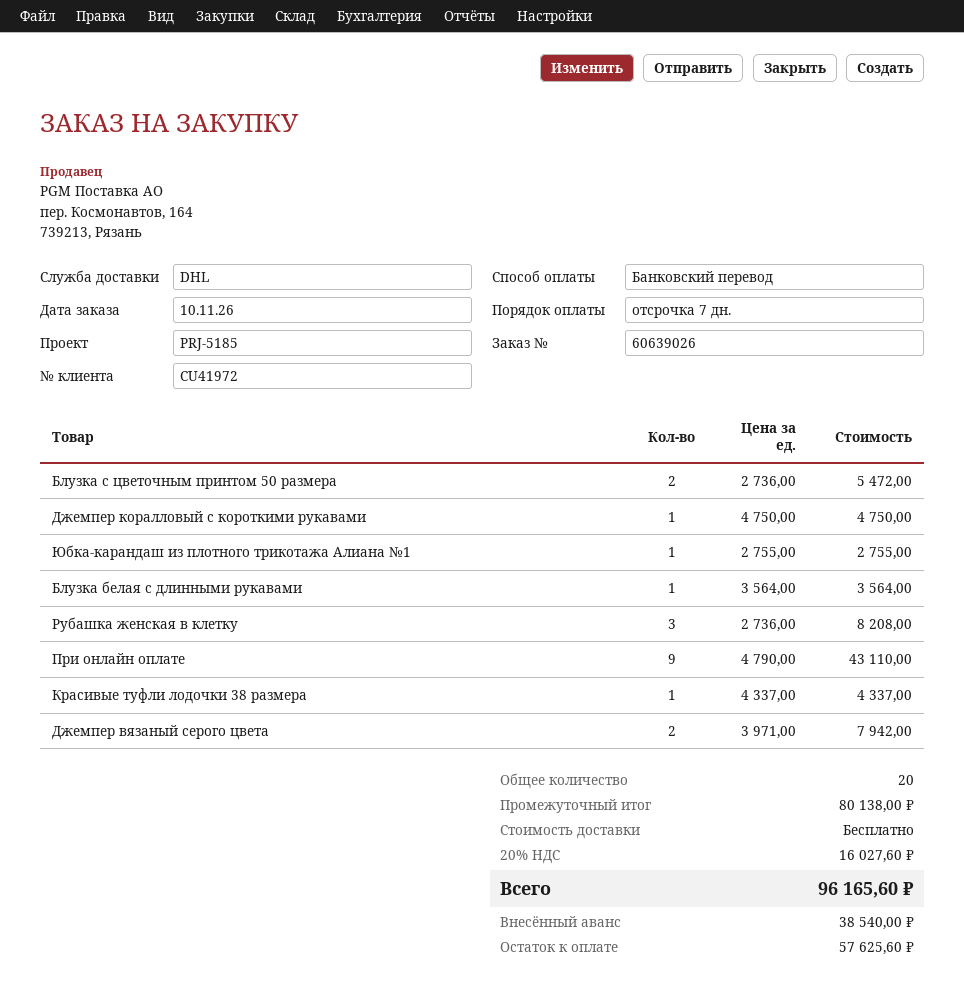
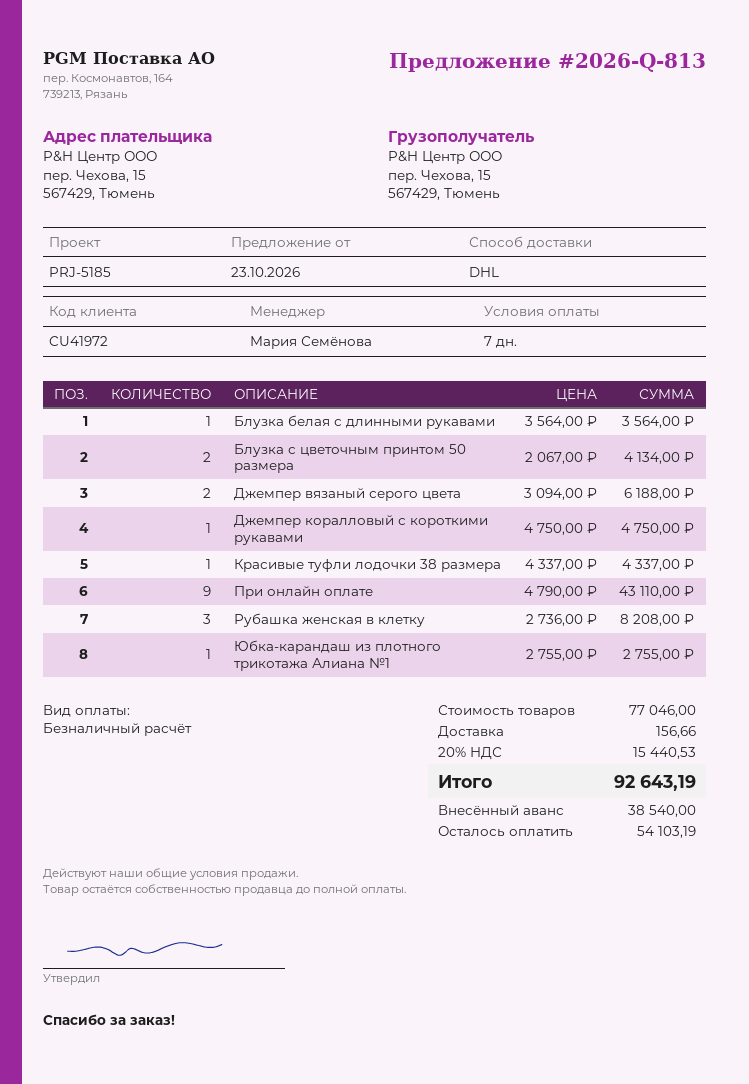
Блузка с цветочным принтом 50 размера: 2 x 2736.00 = 5472.00 -> 2 x 2067.00 = 4134.00
Джемпер вязаный серого цвета: 2 x 3971.00 = 7942.00 -> 2 x 3094.00 = 6188.00
subtotal: 80138.00 -> 77046.00
shipping: 0.00 -> 156.66
tax: 20% = 16027.60 -> 20% = 15440.53
total: 96165.60 -> 92643.19
balance: 57625.60 -> 54103.19

